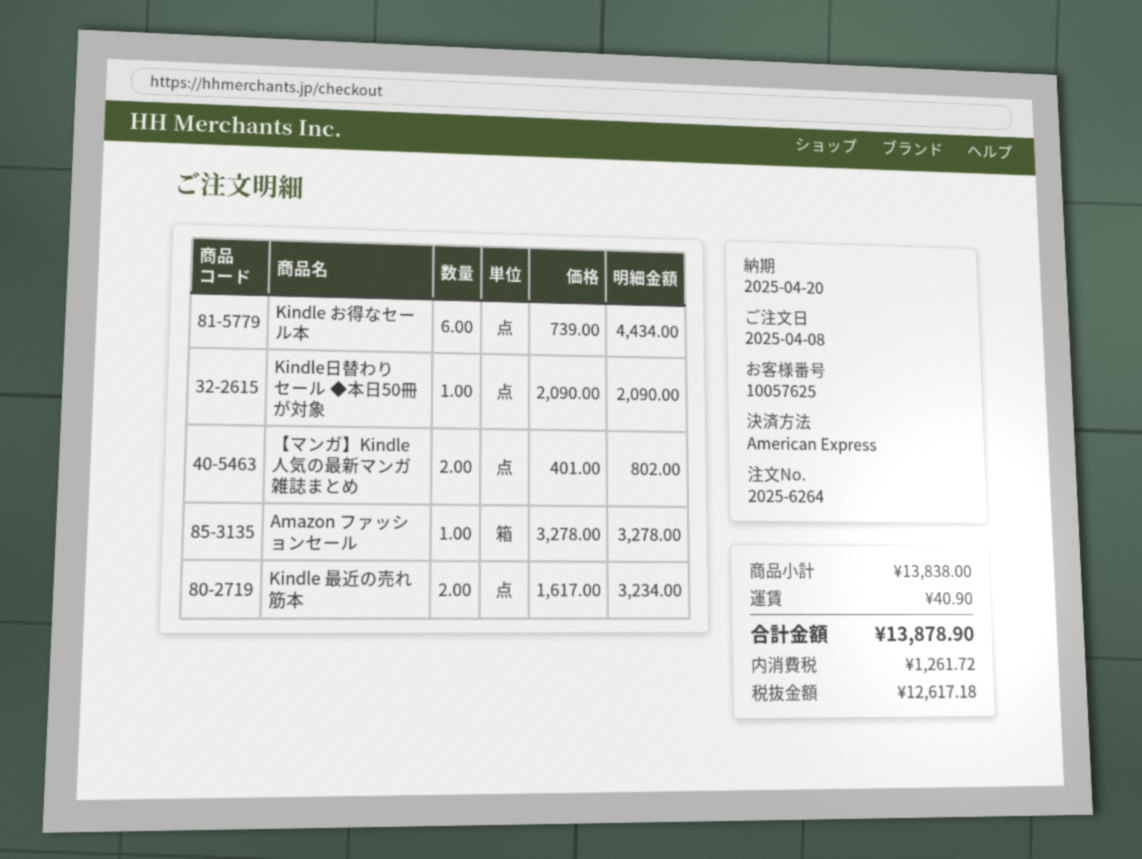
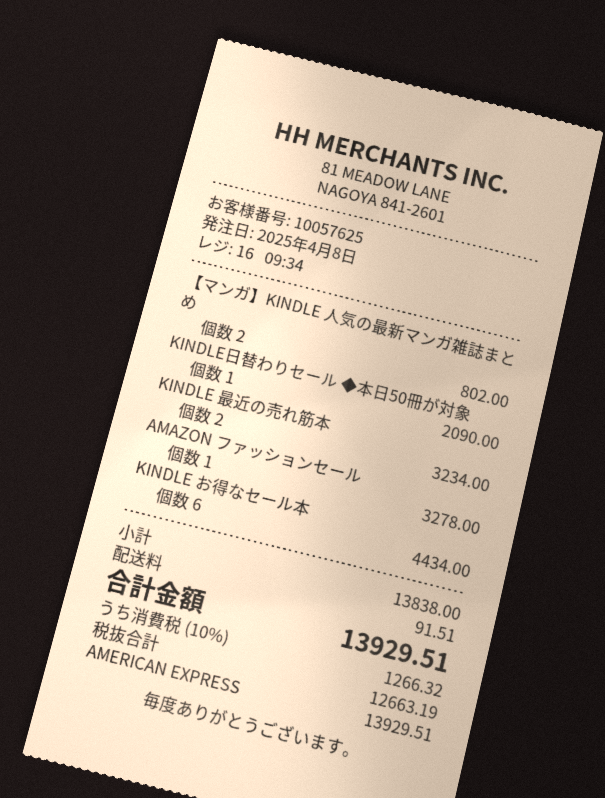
shipping: 40.90 -> 91.51
net: 12617.18 -> 12663.19
tax: 1261.72 -> 1266.32
total: 13878.90 -> 13929.51

